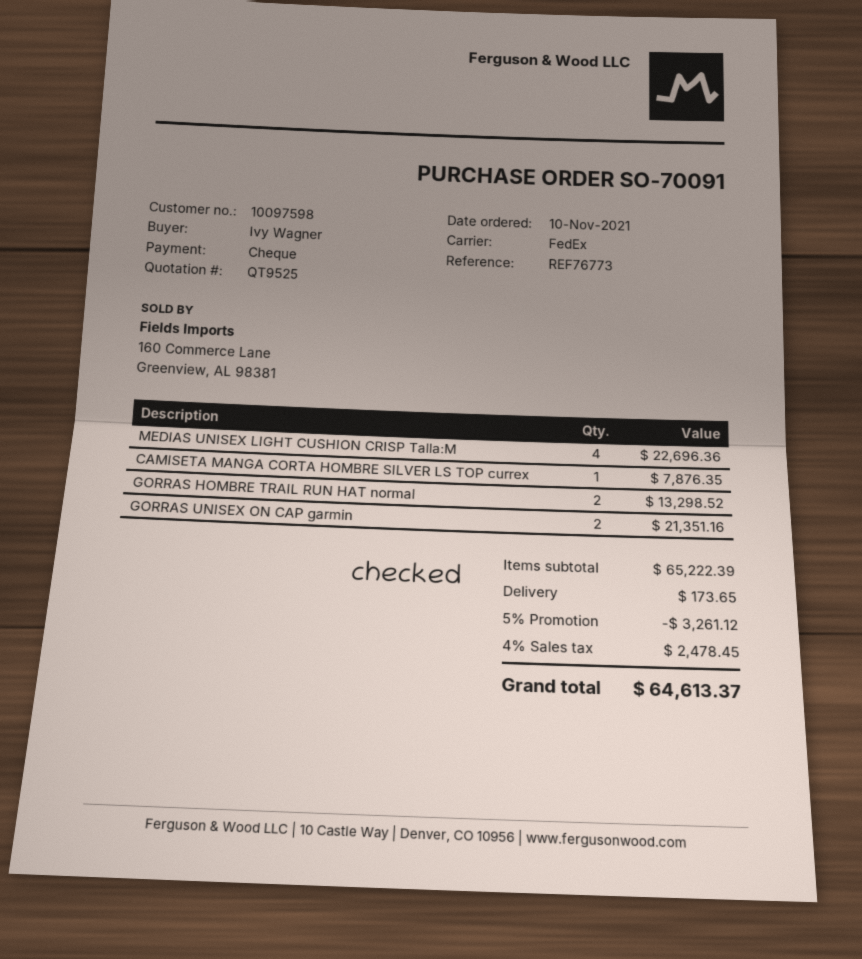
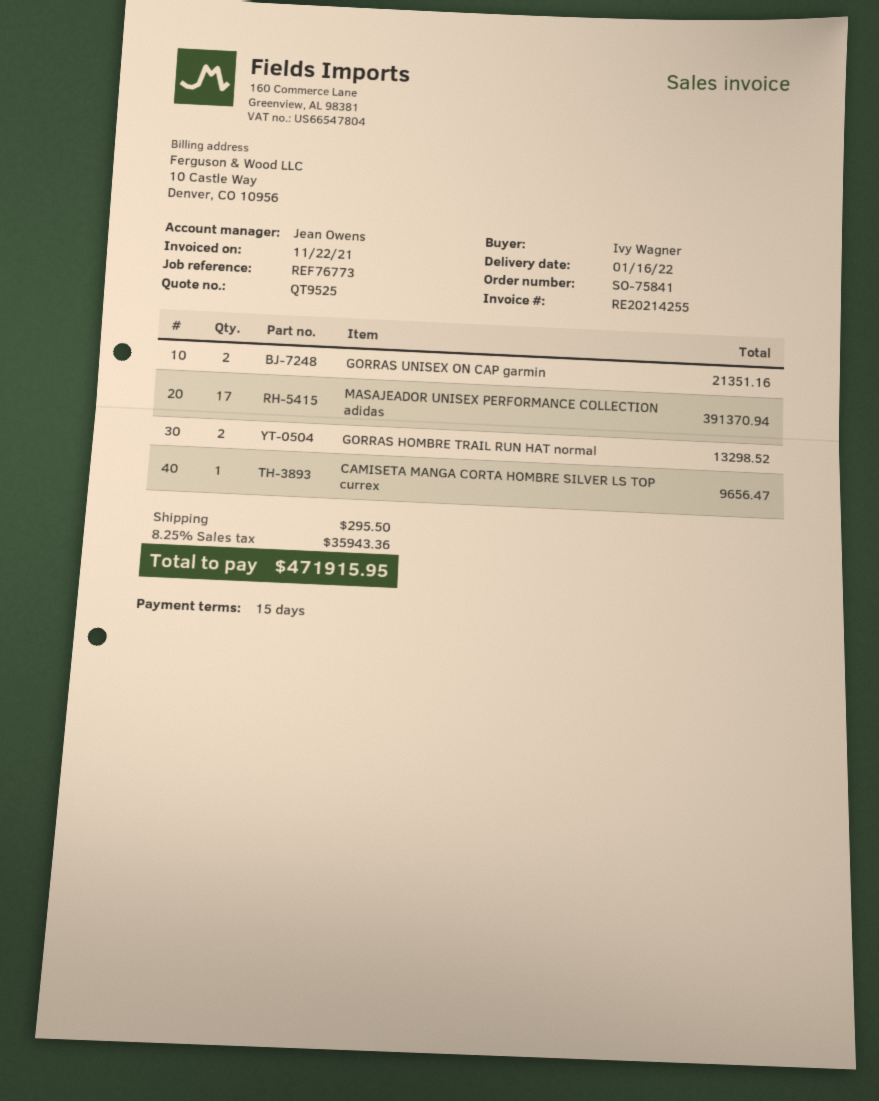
order number: SO-70091 -> SO-75841
MEDIAS UNISEX LIGHT CUSHION CRISP Talla:M: 4 for 22696.36 -> none
CAMISETA MANGA CORTA HOMBRE SILVER LS TOP currex: 1 for 7876.35 -> 1 for 9656.47
MASAJEADOR UNISEX PERFORMANCE COLLECTION adidas: none -> 17 for 391370.94
discount: 5% = 3261.12 -> none
shipping: 173.65 -> 295.50
tax: 4% = 2478.45 -> 8.25% = 35943.36
total: 64613.37 -> 471915.95

